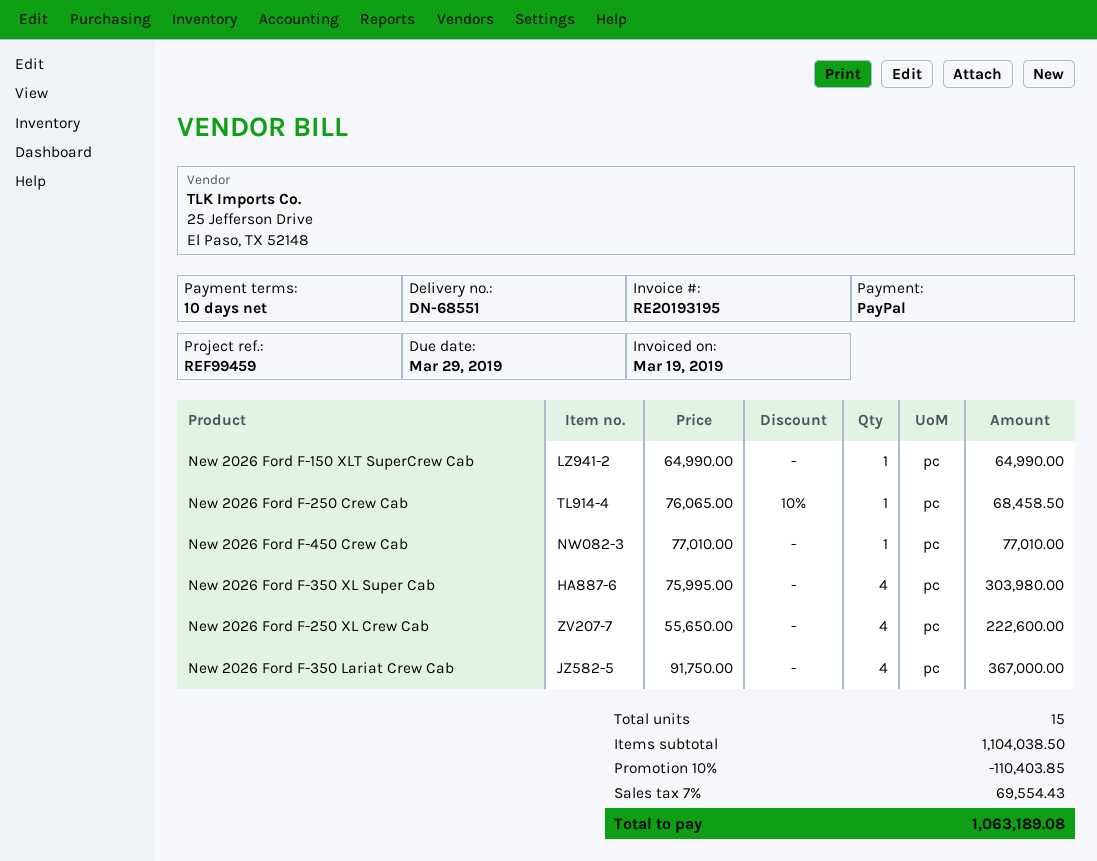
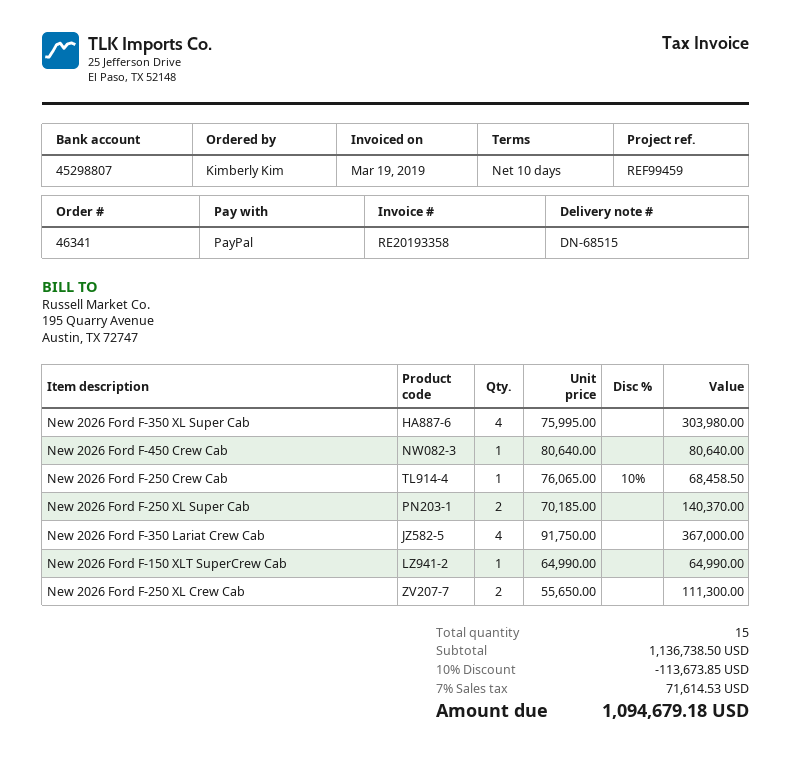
delivery note number: DN-68551 -> DN-68515
invoice number: RE20193195 -> RE20193358
New 2026 Ford F-450 Crew Cab: 1 x 77010.00 = 77010.00 -> 1 x 80640.00 = 80640.00
New 2026 Ford F-250 XL Crew Cab: 4 x 55650.00 = 222600.00 -> 2 x 55650.00 = 111300.00
New 2026 Ford F-250 XL Super Cab: none -> 2 x 70185.00 = 140370.00
subtotal: 1104038.50 -> 1136738.50
discount: 10% = 110403.85 -> 10% = 113673.85
tax: 7% = 69554.43 -> 7% = 71614.53
total: 1063189.08 -> 1094679.18

